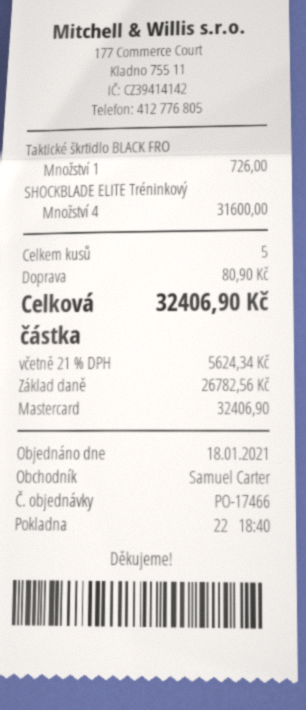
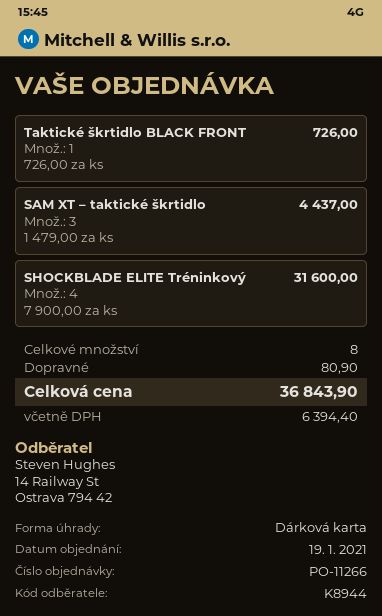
order number: PO-17466 -> PO-11266
order date: 2021-01-18 -> 2021-01-19
payment method: Mastercard -> gift card
SAM XT – taktické škrtidlo: none -> 3 for 4437.00
total quantity: 5 -> 8
tax: 5624.34 -> 6394.40
total: 32406.90 -> 36843.90

